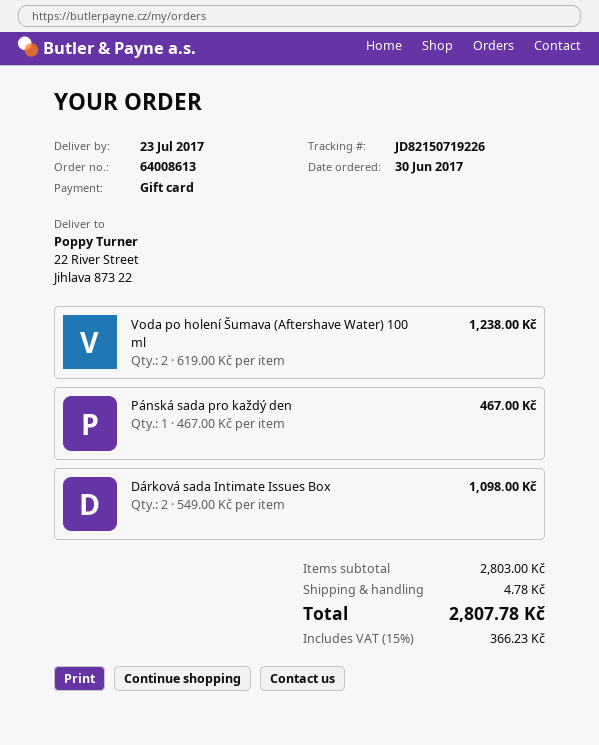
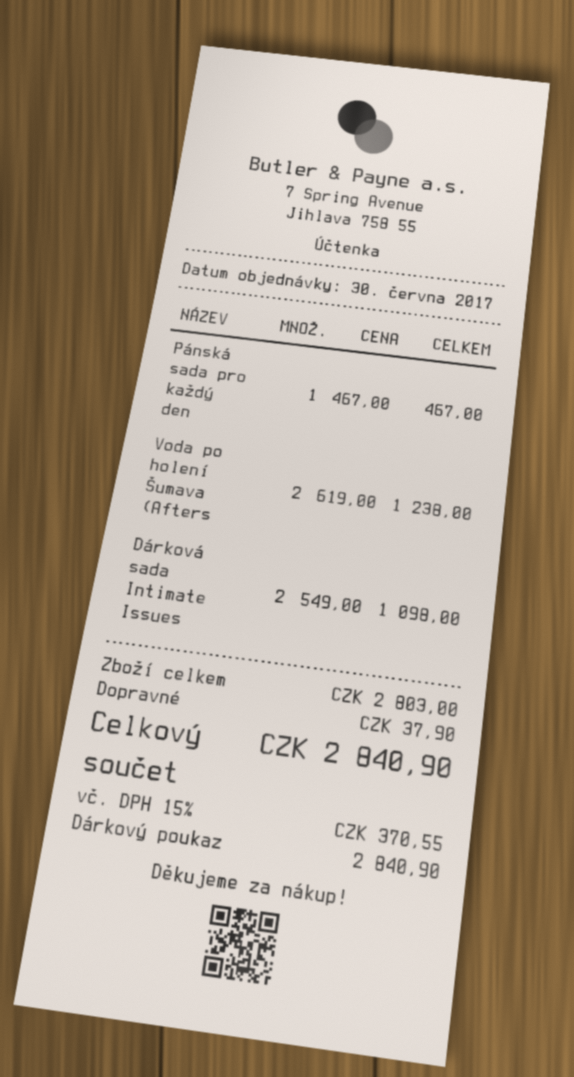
shipping: 4.78 -> 37.90
tax: 15% = 366.23 -> 15% = 370.55
total: 2807.78 -> 2840.90

